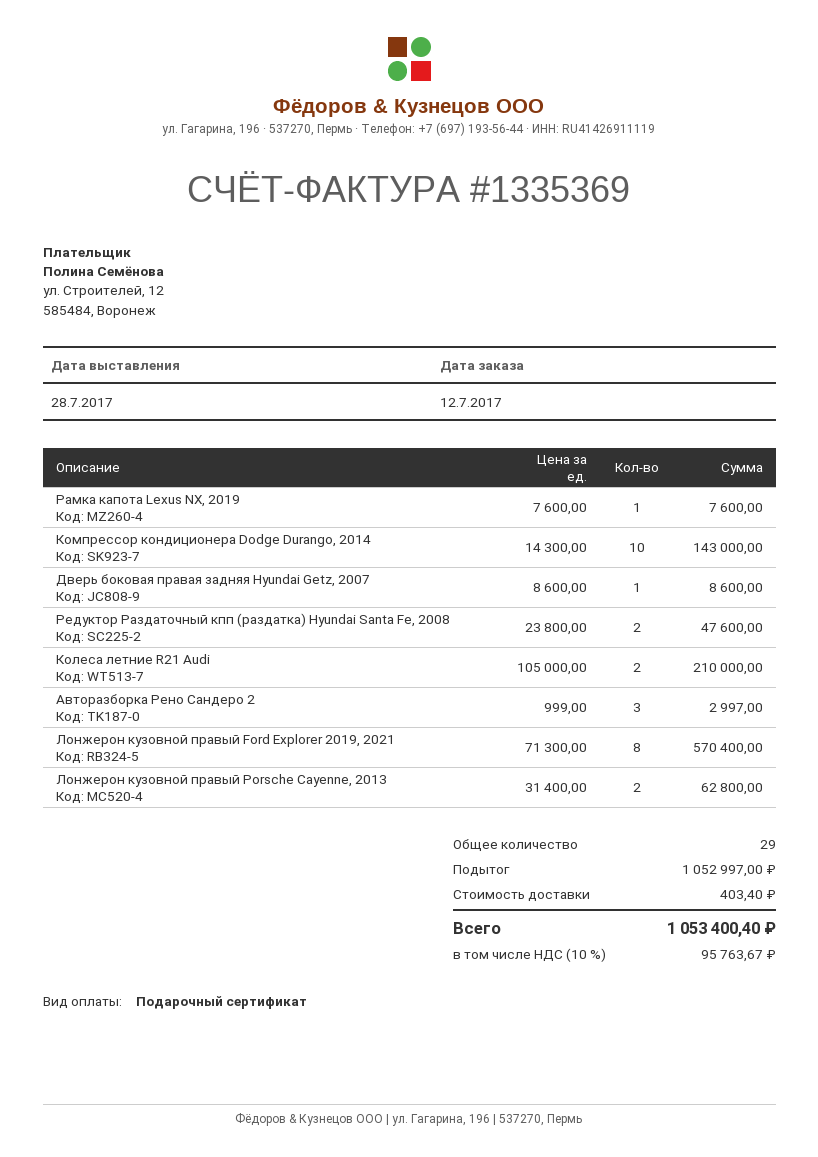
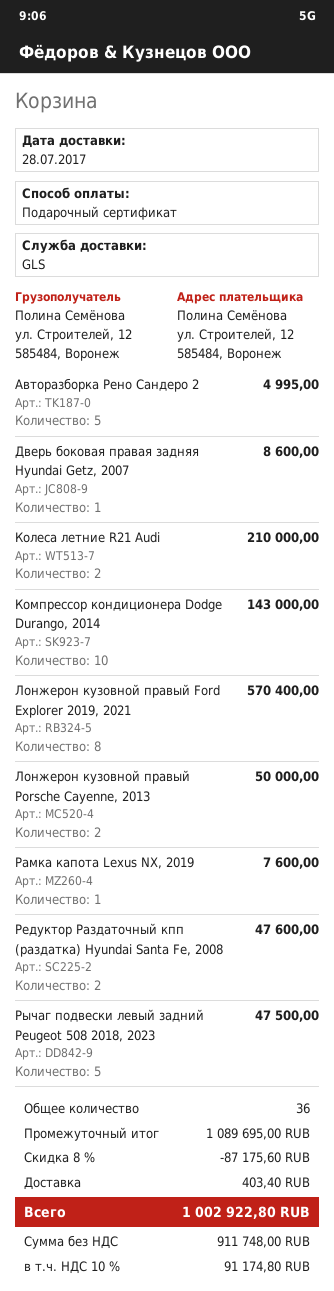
Авторазборка Рено Сандеро 2: 3 for 2997.00 -> 5 for 4995.00
Лонжерон кузовной правый Porsche Cayenne, 2013: 2 for 62800.00 -> 2 for 50000.00
Рычаг подвески левый задний Peugeot 508 2018, 2023: none -> 5 for 47500.00
total quantity: 29 -> 36
subtotal: 1052997.00 -> 1089695.00
discount: none -> 8% = 87175.60
tax: 10% = 95763.67 -> 10% = 91174.80
total: 1053400.40 -> 1002922.80

